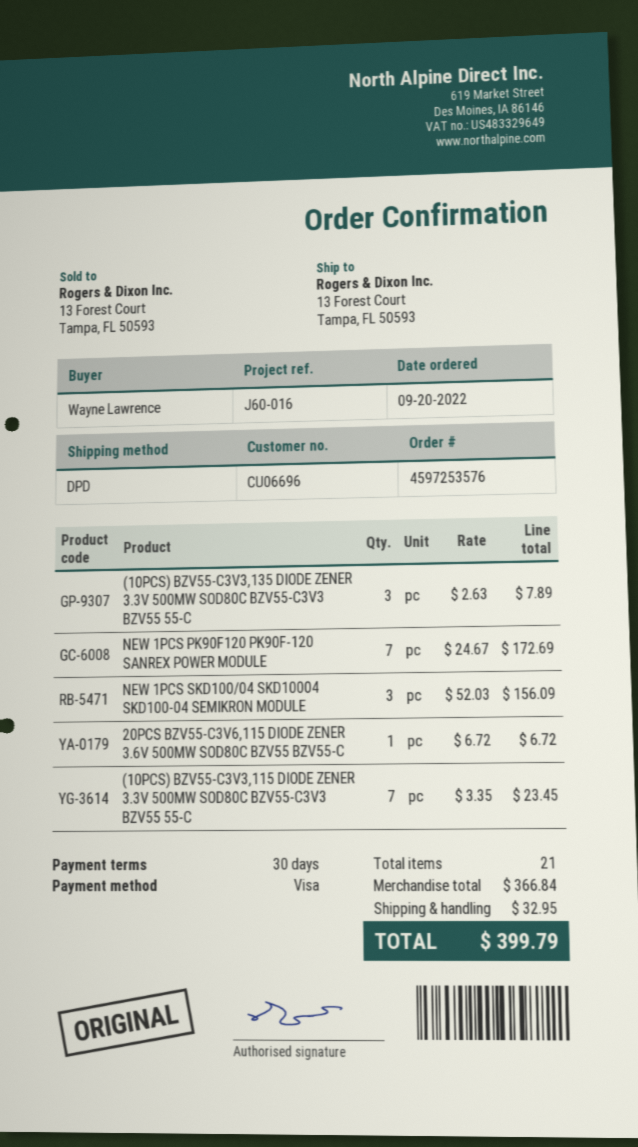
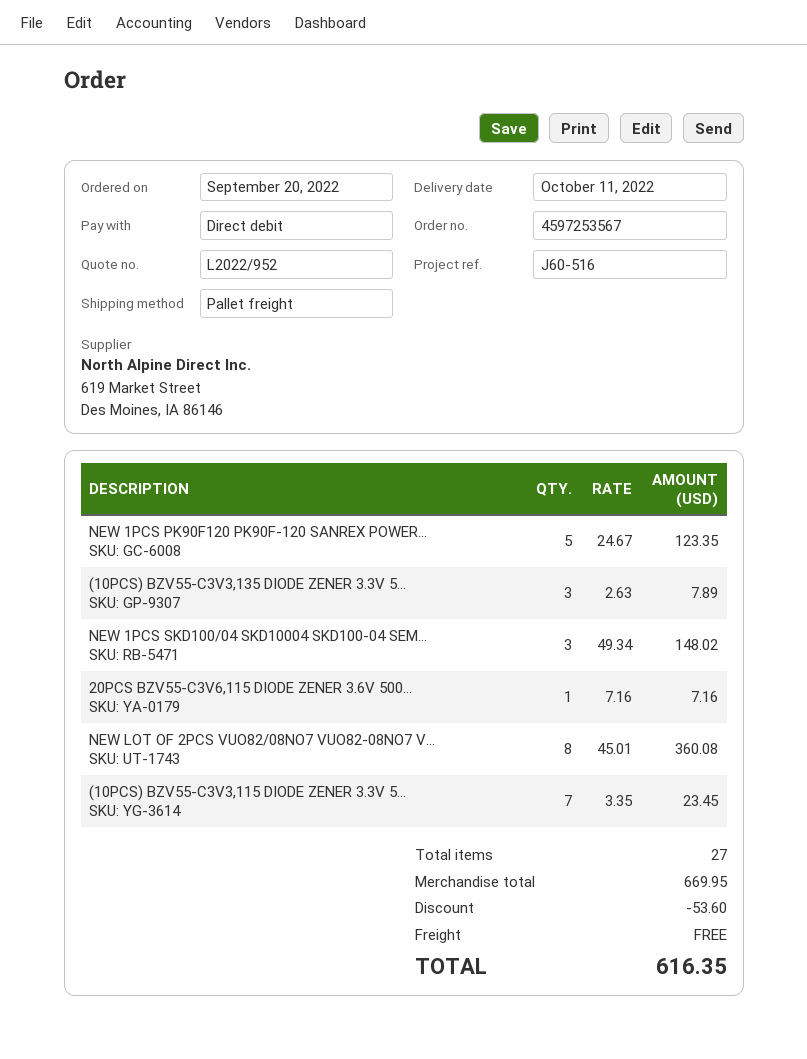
order number: 4597253576 -> 4597253567
reference: J60-016 -> J60-516
payment method: Visa -> direct debit
shipping method: DPD -> pallet freight
NEW 1PCS PK90F120 PK90F-120 SANREX POWER MODULE: 7 x 24.67 = 172.69 -> 5 x 24.67 = 123.35
NEW 1PCS SKD100/04 SKD10004 SKD100-04 SEMIKRON MODULE: 3 x 52.03 = 156.09 -> 3 x 49.34 = 148.02
20PCS BZV55-C3V6,115 DIODE ZENER 3.6V 500MW SOD80C BZV55 BZV55-C: 1 x 6.72 = 6.72 -> 1 x 7.16 = 7.16
NEW LOT OF 2PCS VUO82/08NO7 VUO82-08NO7 V...: none -> 8 x 45.01 = 360.08
total quantity: 21 -> 27
subtotal: 366.84 -> 669.95
discount: none -> 53.60
shipping: 32.95 -> 0.00
total: 399.79 -> 616.35

